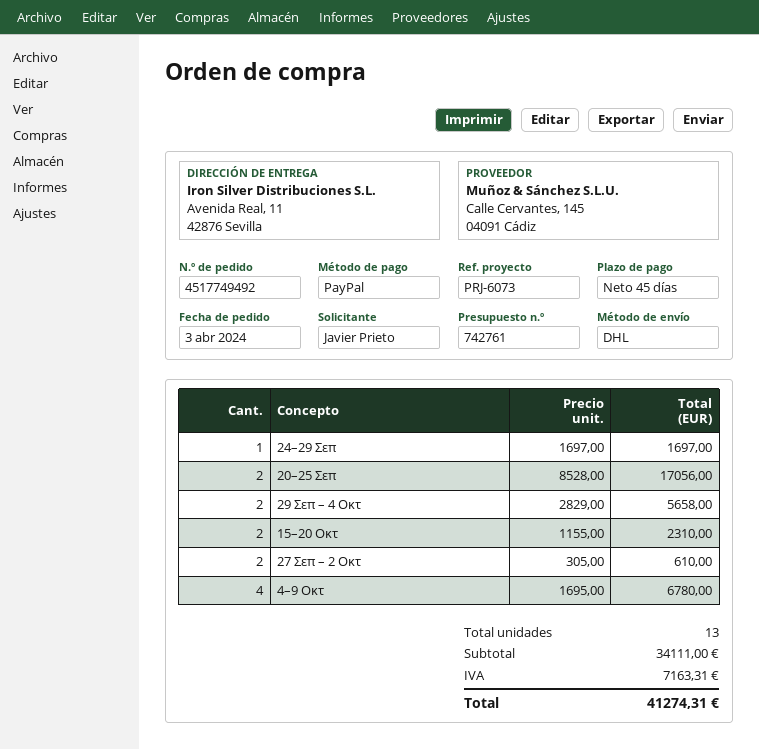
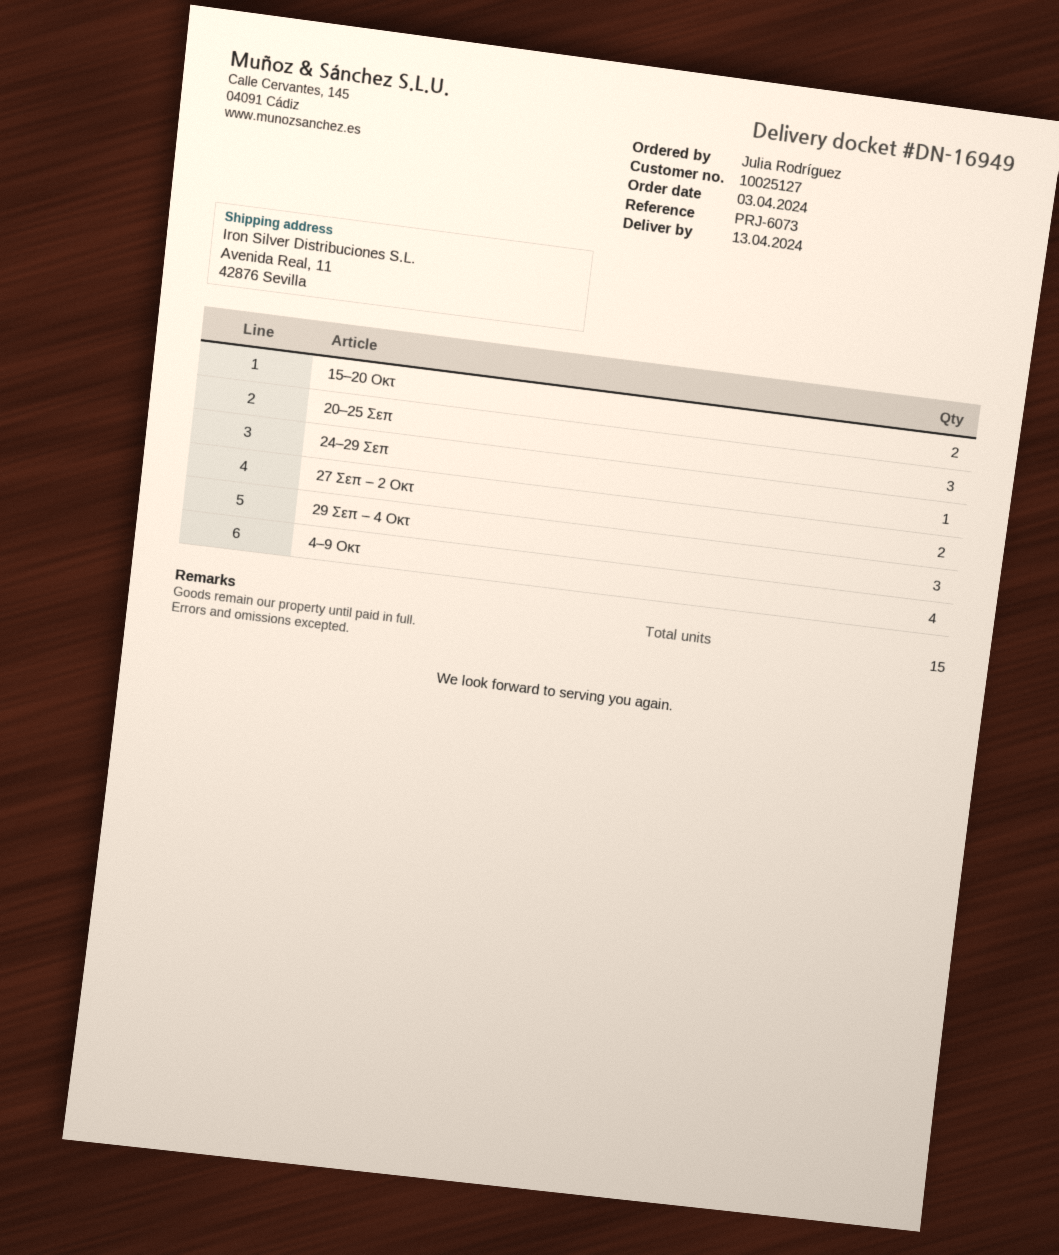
ordered by: Javier Prieto -> Julia Rodríguez
20–25 Σεπ: 2 -> 3
29 Σεπ – 4 Οκτ: 2 -> 3
total quantity: 13 -> 15

